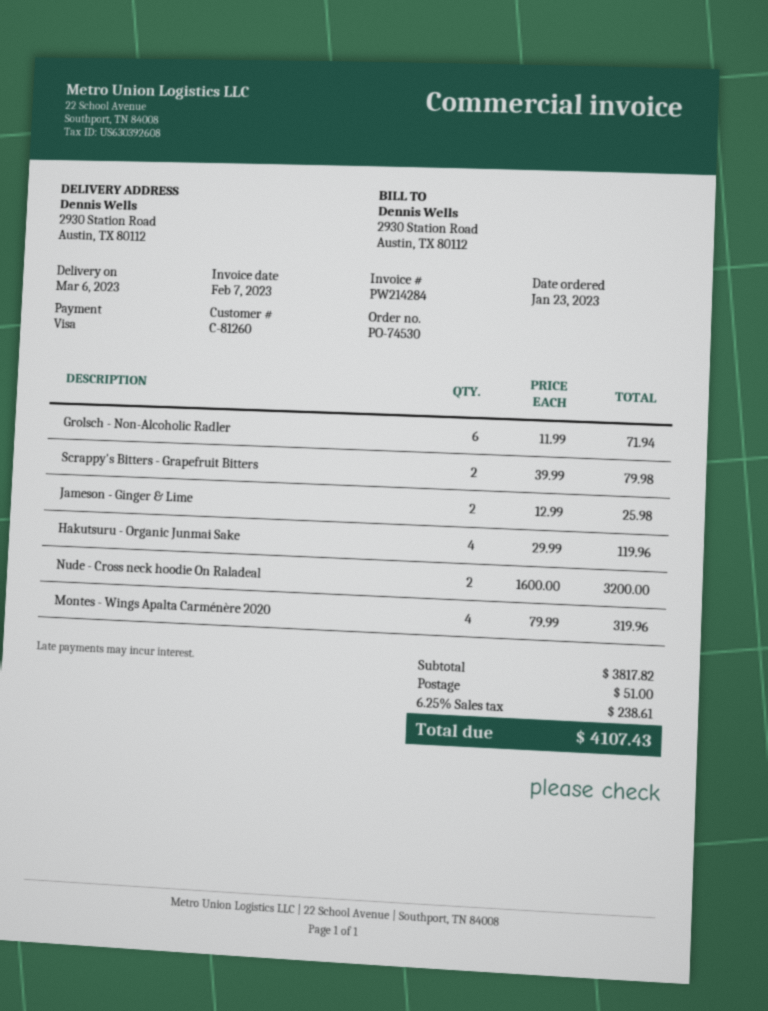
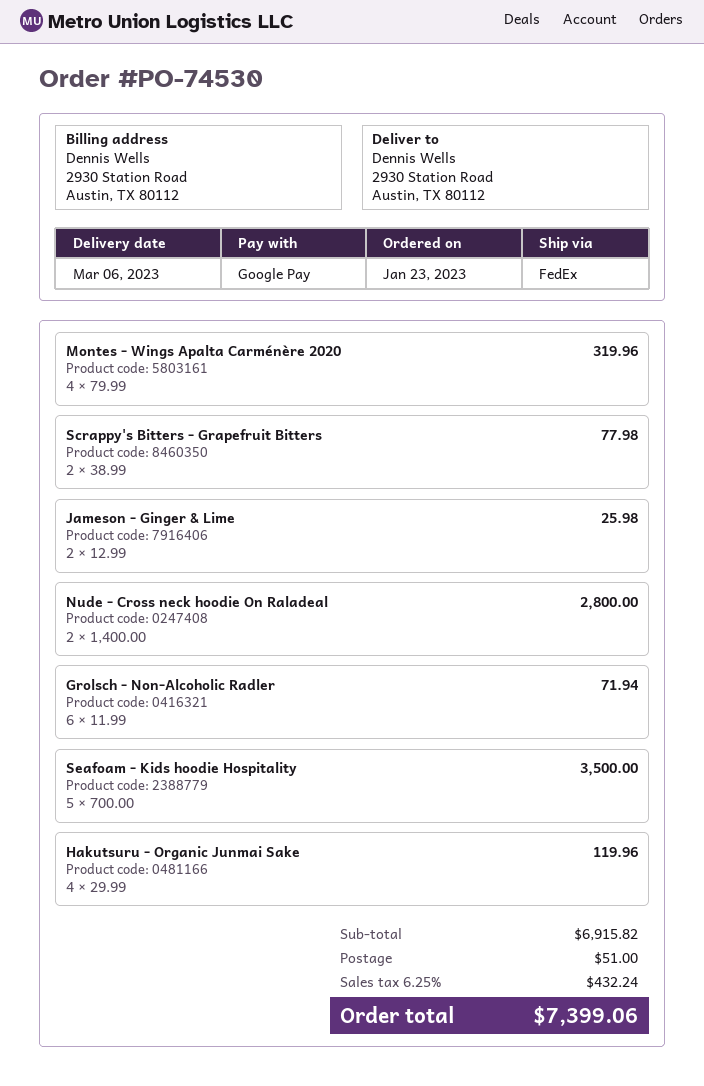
payment method: Visa -> Google Pay
Scrappy's Bitters - Grapefruit Bitters: 2 x 39.99 = 79.98 -> 2 x 38.99 = 77.98
Nude - Cross neck hoodie On Raladeal: 2 x 1600.00 = 3200.00 -> 2 x 1400.00 = 2800.00
Seafoam - Kids hoodie Hospitality: none -> 5 x 700.00 = 3500.00
subtotal: 3817.82 -> 6915.82
tax: 6.25% = 238.61 -> 6.25% = 432.24
total: 4107.43 -> 7399.06

